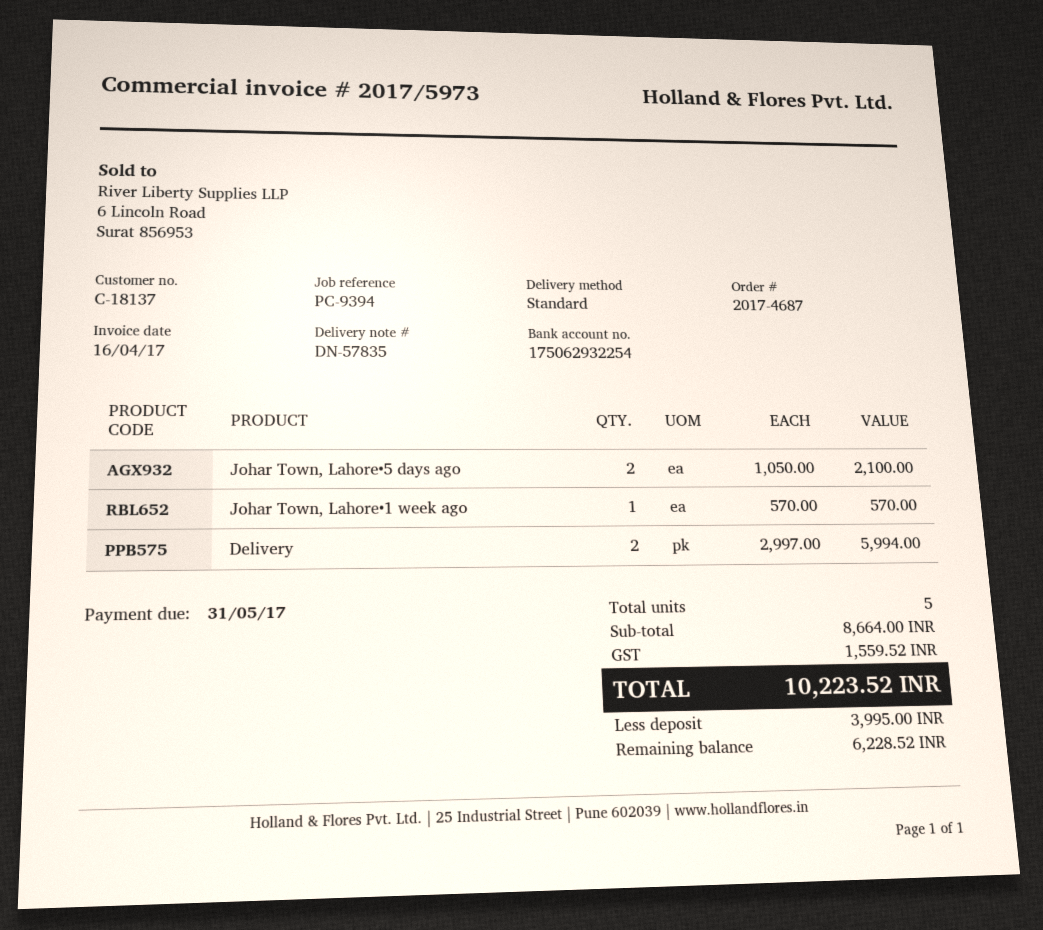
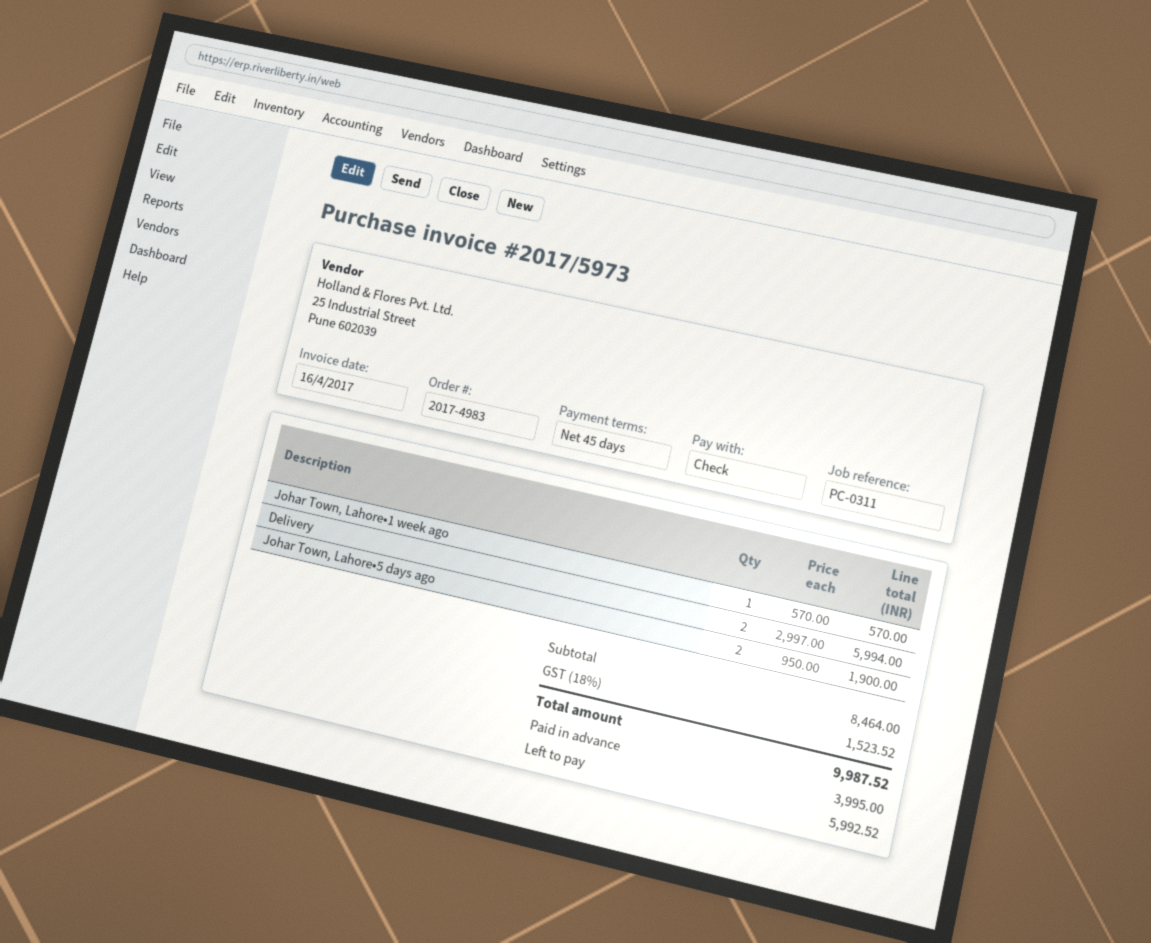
order number: 2017-4687 -> 2017-4983
reference: PC-9394 -> PC-0311
Johar Town, Lahore•5 days ago: 2 x 1050.00 = 2100.00 -> 2 x 950.00 = 1900.00
subtotal: 8664.00 -> 8464.00
tax: 1559.52 -> 1523.52
total: 10223.52 -> 9987.52
balance: 6228.52 -> 5992.52

